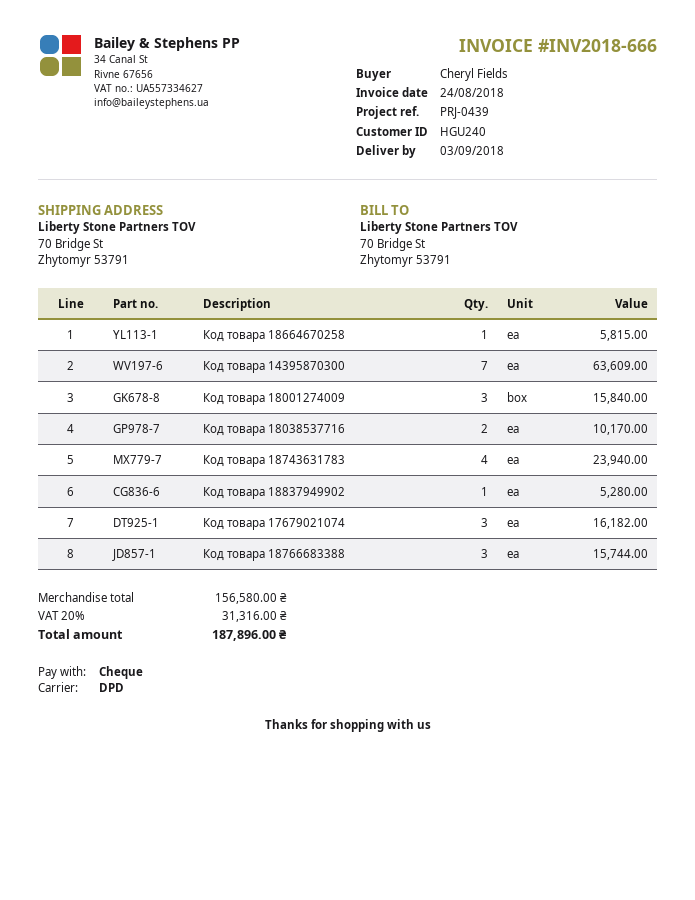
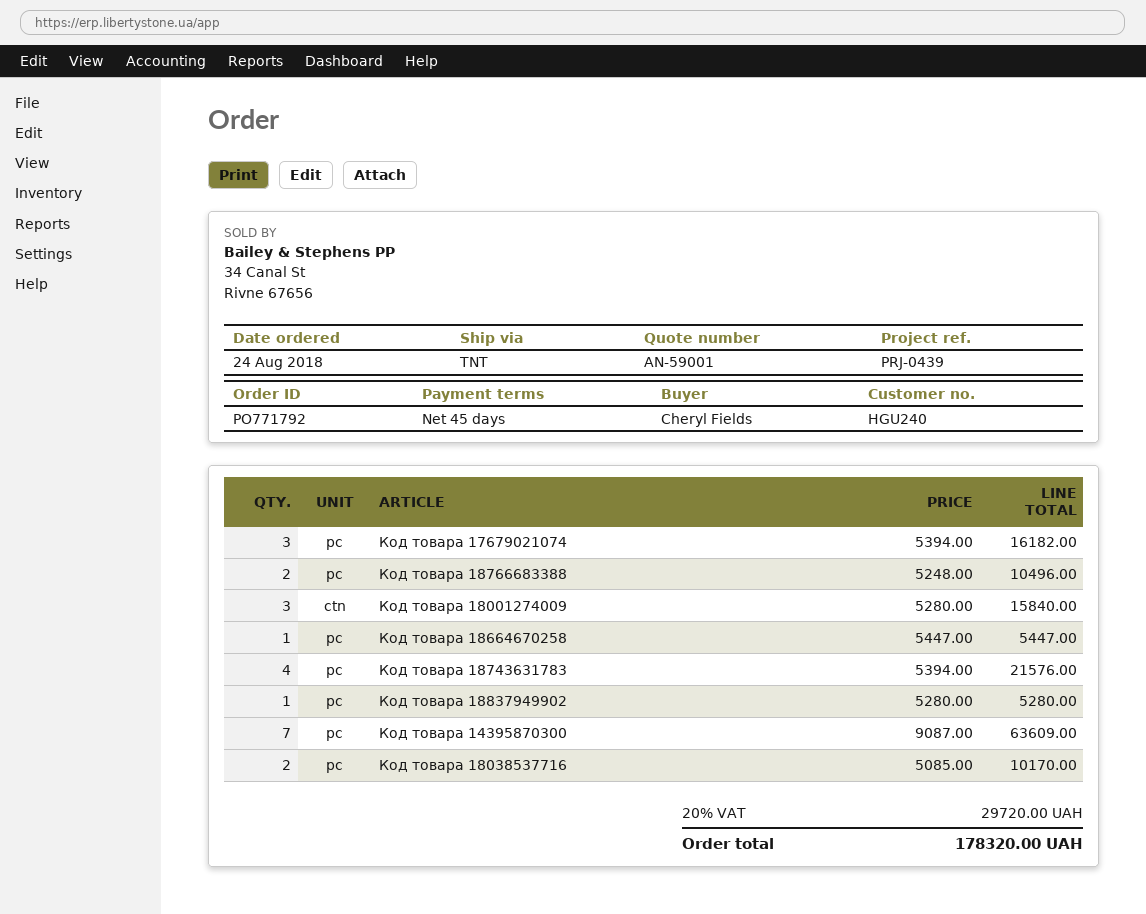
shipping method: DPD -> TNT
Код товара 18664670258: 1 for 5815.00 -> 1 for 5447.00
Код товара 18743631783: 4 for 23940.00 -> 4 for 21576.00
Код товара 18766683388: 3 for 15744.00 -> 2 for 10496.00
tax: 20% = 31316.00 -> 20% = 29720.00
total: 187896.00 -> 178320.00

